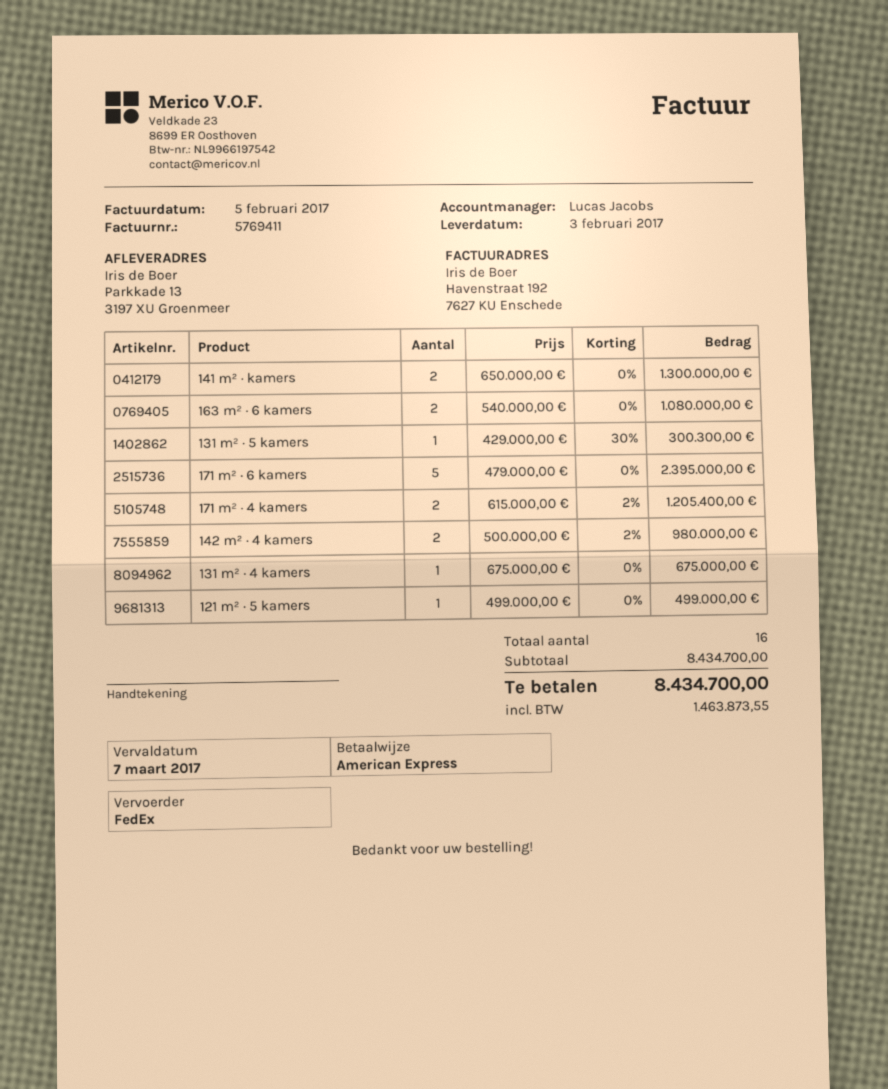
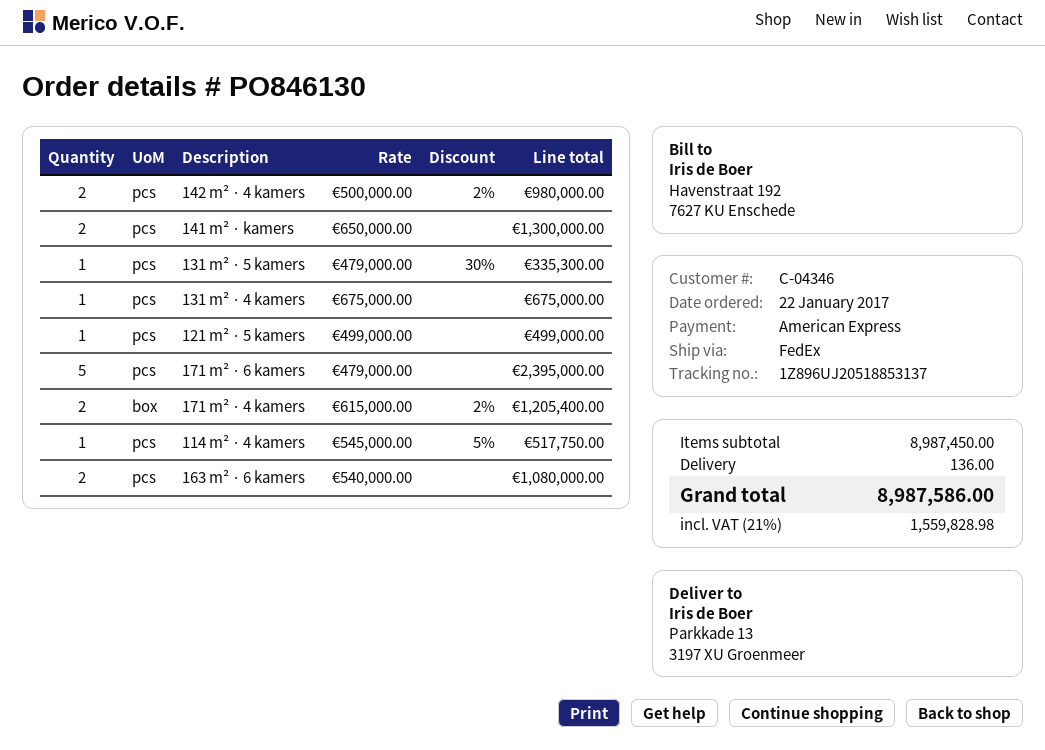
131 m² · 5 kamers: 1 x 429000.00 - 30% = 300300.00 -> 1 x 479000.00 - 30% = 335300.00
114 m² · 4 kamers: none -> 1 x 545000.00 - 5% = 517750.00
subtotal: 8434700.00 -> 8987450.00
shipping: none -> 136.00
tax: 1463873.55 -> 1559828.98
total: 8434700.00 -> 8987586.00

